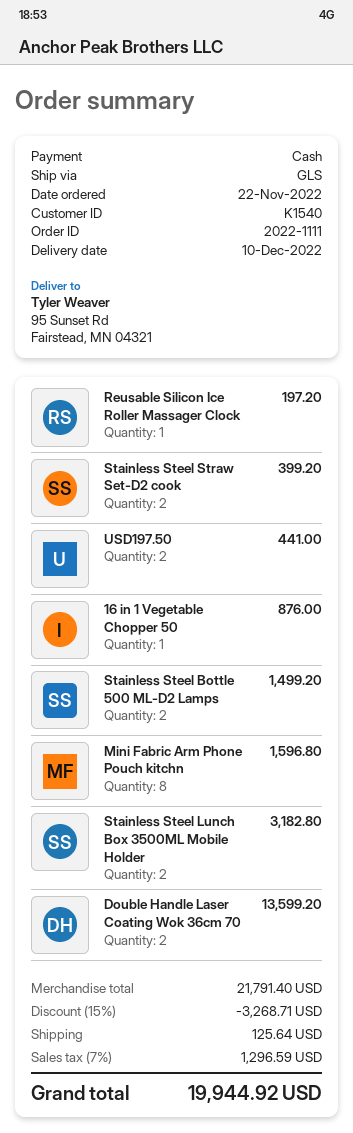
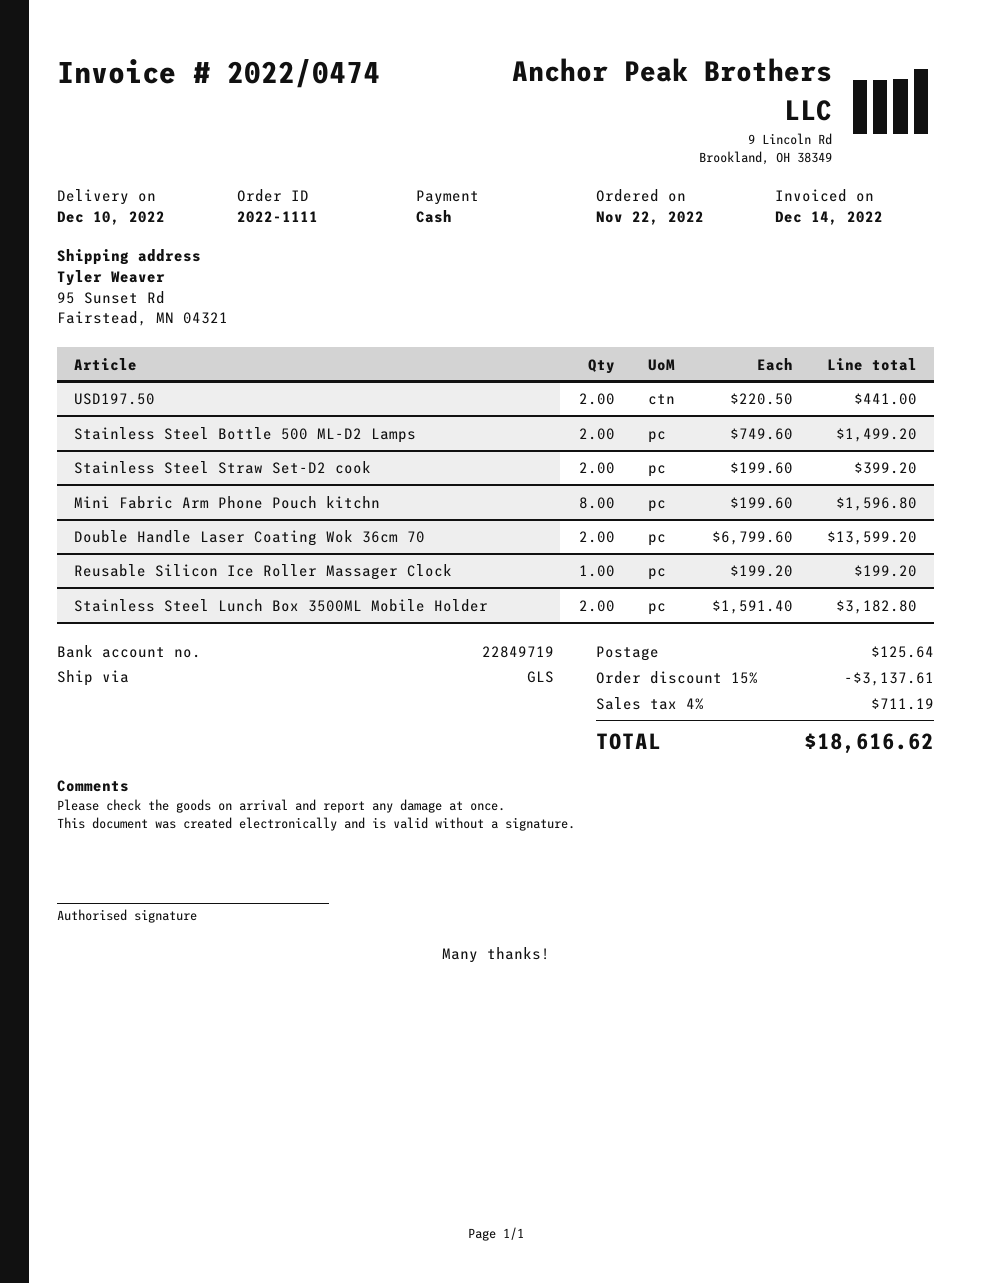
Reusable Silicon Ice Roller Massager Clock: 1 for 197.20 -> 1 for 199.20
16 in 1 Vegetable Chopper 50: 1 for 876.00 -> none
discount: 15% = 3268.71 -> 15% = 3137.61
tax: 7% = 1296.59 -> 4% = 711.19
total: 19944.92 -> 18616.62

